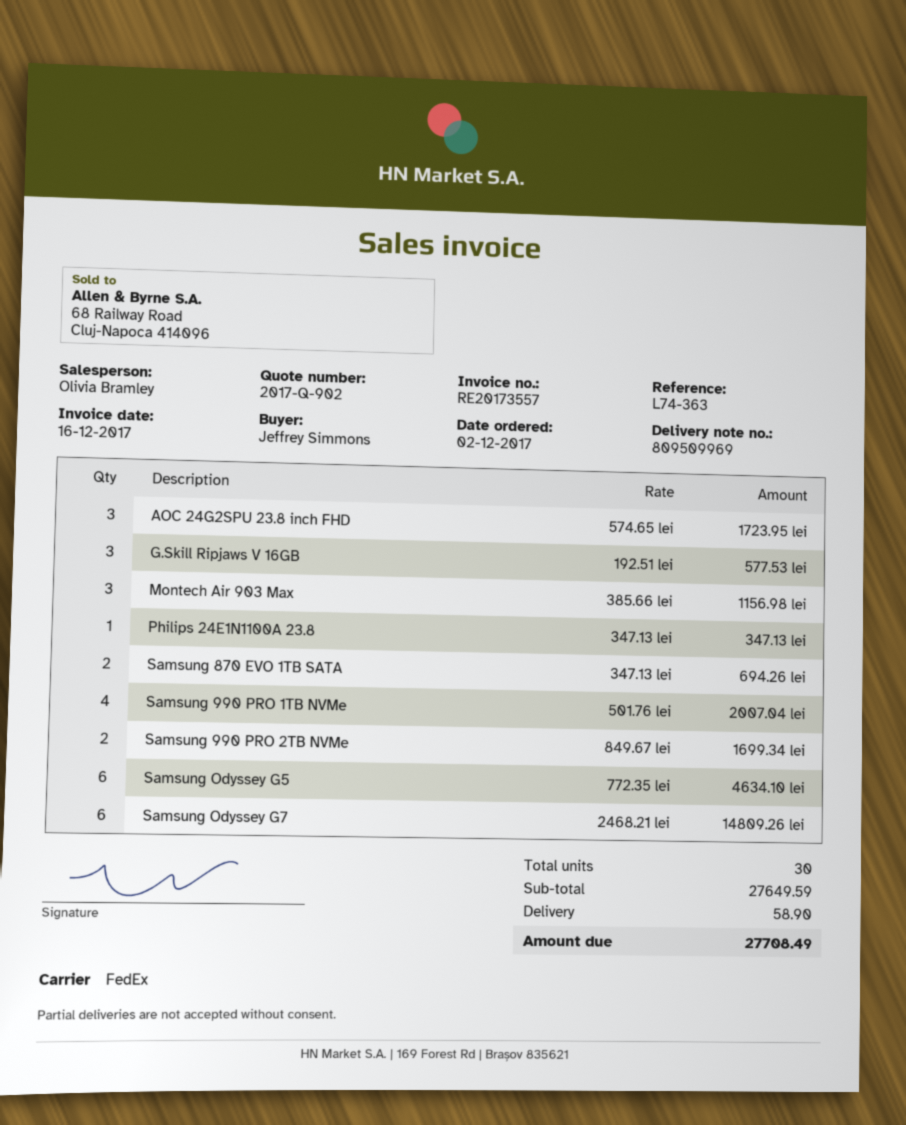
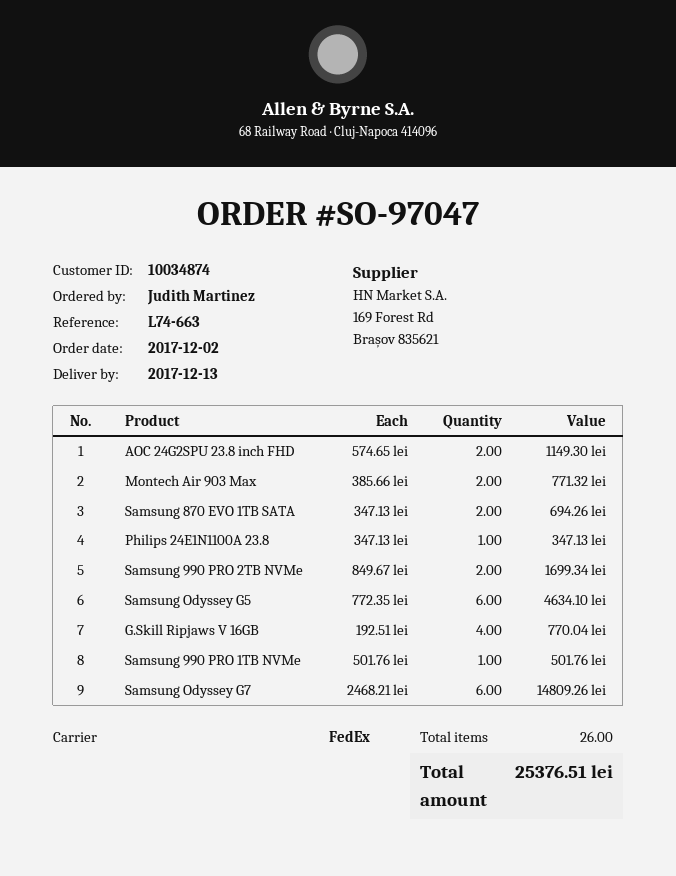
reference: L74-363 -> L74-663
ordered by: Jeffrey Simmons -> Judith Martinez
AOC 24G2SPU 23.8 inch FHD: 3 x 574.65 = 1723.95 -> 2 x 574.65 = 1149.30
G.Skill Ripjaws V 16GB: 3 x 192.51 = 577.53 -> 4 x 192.51 = 770.04
Montech Air 903 Max: 3 x 385.66 = 1156.98 -> 2 x 385.66 = 771.32
Samsung 990 PRO 1TB NVMe: 4 x 501.76 = 2007.04 -> 1 x 501.76 = 501.76
total quantity: 30 -> 26
shipping: 58.90 -> none
total: 27708.49 -> 25376.51

